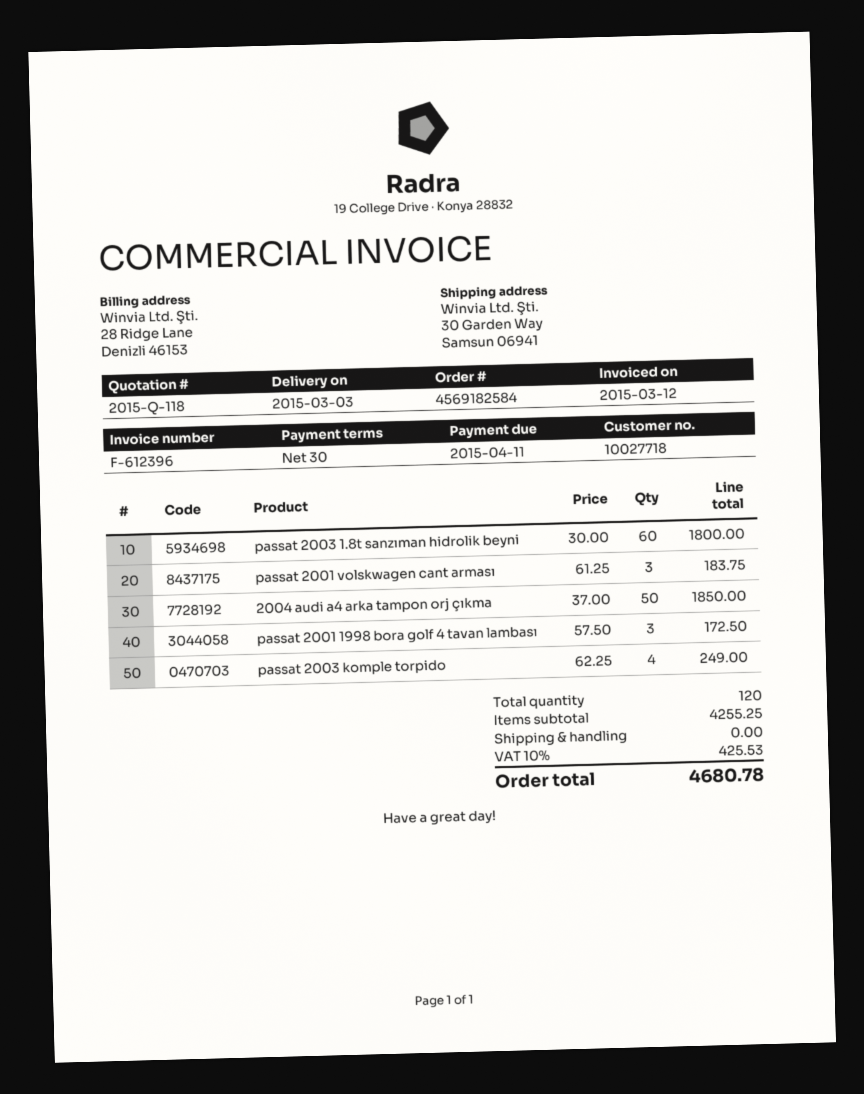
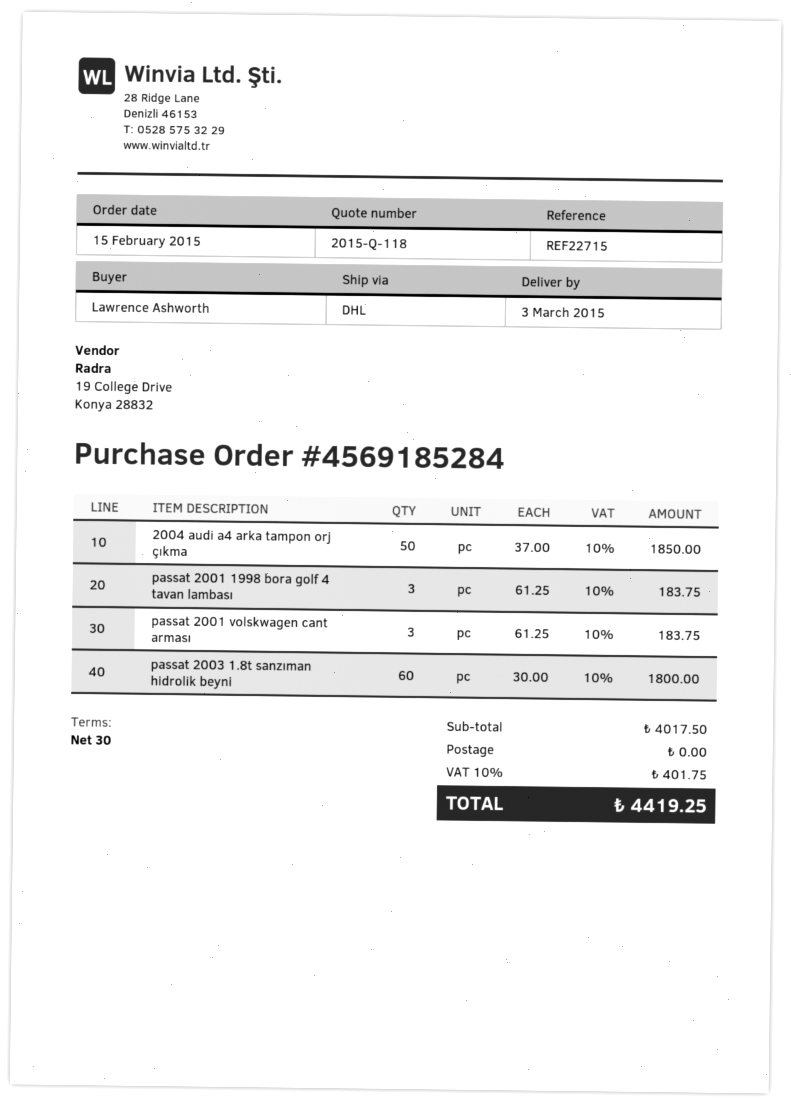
order number: 4569182584 -> 4569185284
passat 2001 1998 bora golf 4 tavan lambası: 3 x 57.50 = 172.50 -> 3 x 61.25 = 183.75
passat 2003 komple torpido: 4 x 62.25 = 249.00 -> none
subtotal: 4255.25 -> 4017.50
tax: 10% = 425.53 -> 10% = 401.75
total: 4680.78 -> 4419.25

